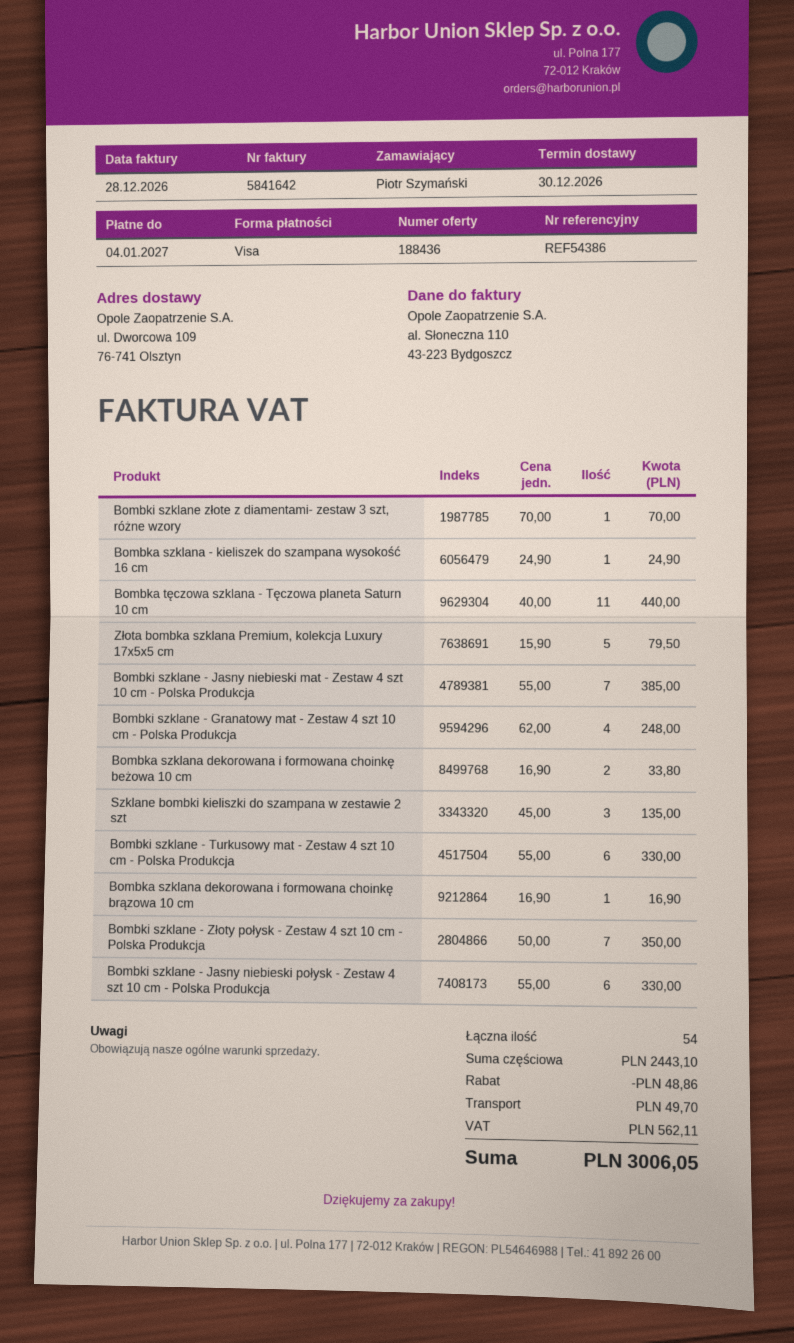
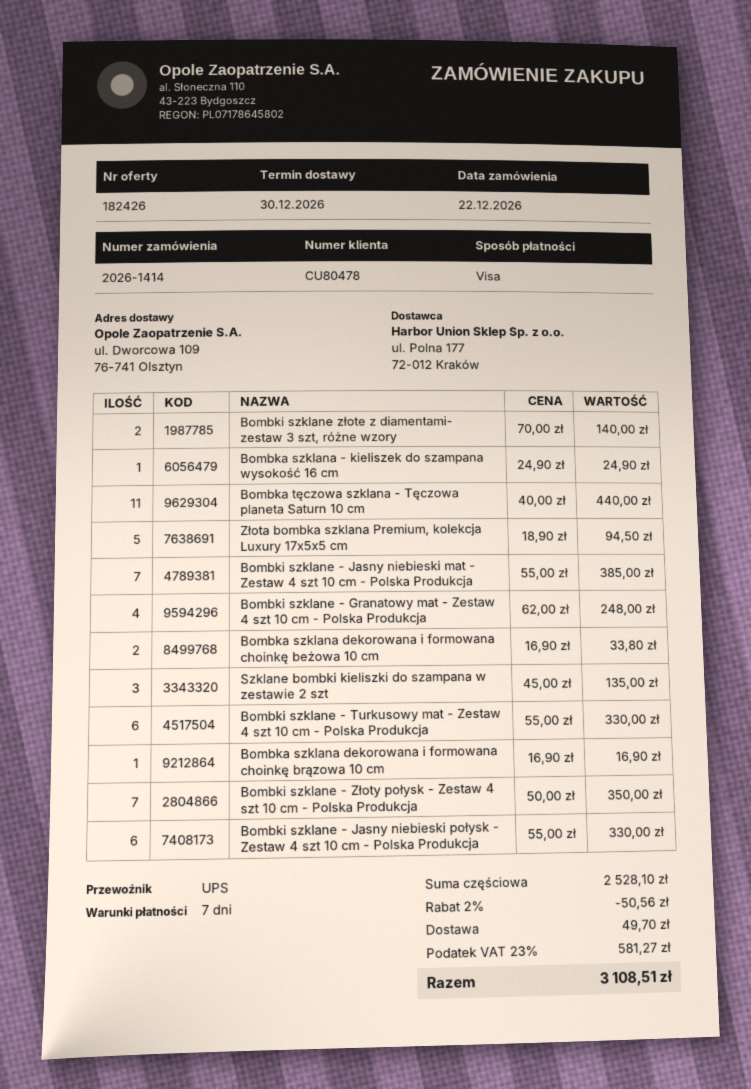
quote number: 188436 -> 182426
Bombki szklane złote z diamentami- zestaw 3 szt, różne wzory: 1 x 70.00 = 70.00 -> 2 x 70.00 = 140.00
Złota bombka szklana Premium, kolekcja Luxury 17x5x5 cm: 5 x 15.90 = 79.50 -> 5 x 18.90 = 94.50
subtotal: 2443.10 -> 2528.10
discount: 48.86 -> 50.56
tax: 562.11 -> 581.27
total: 3006.05 -> 3108.51

